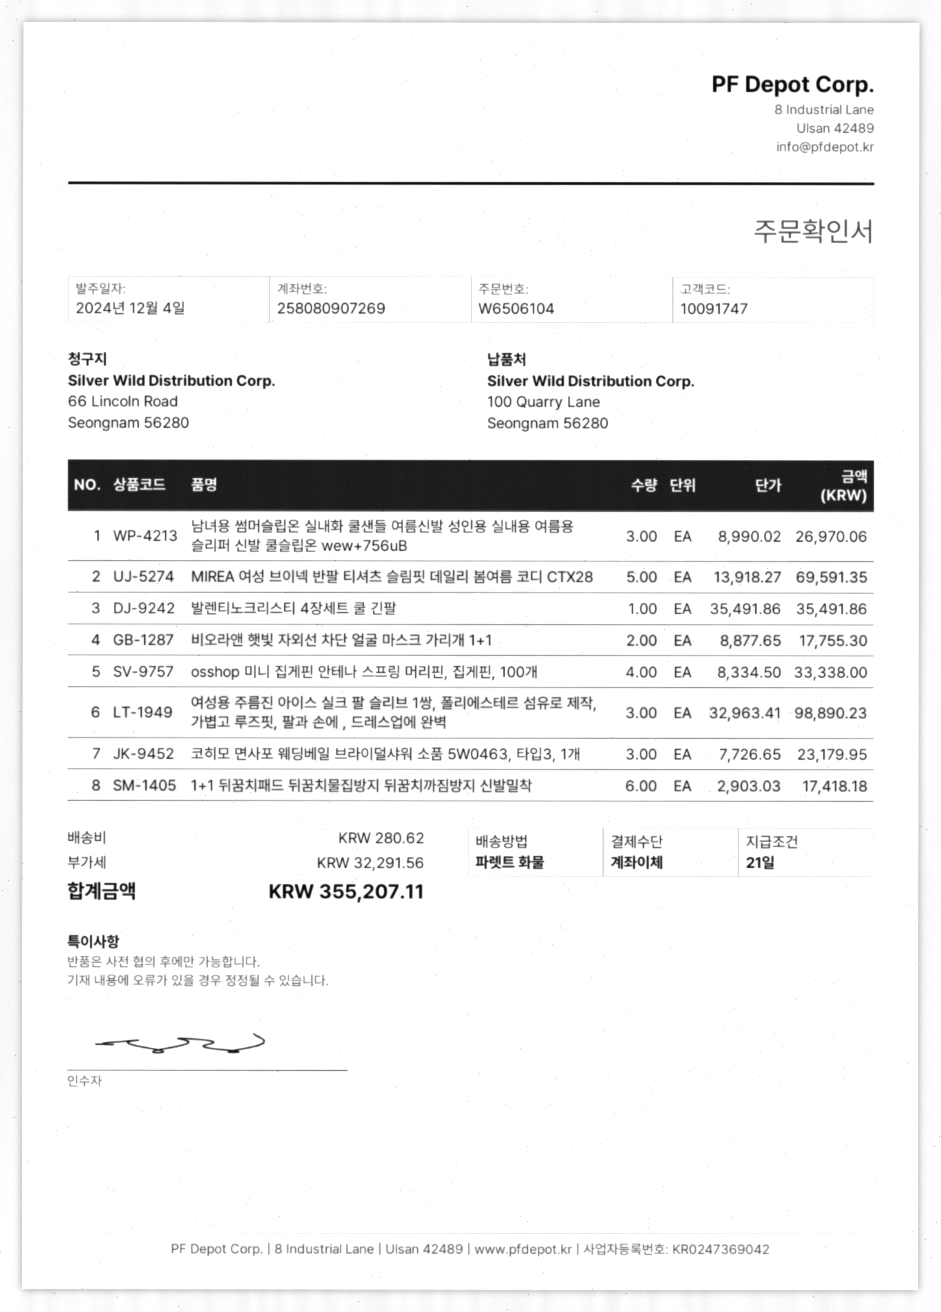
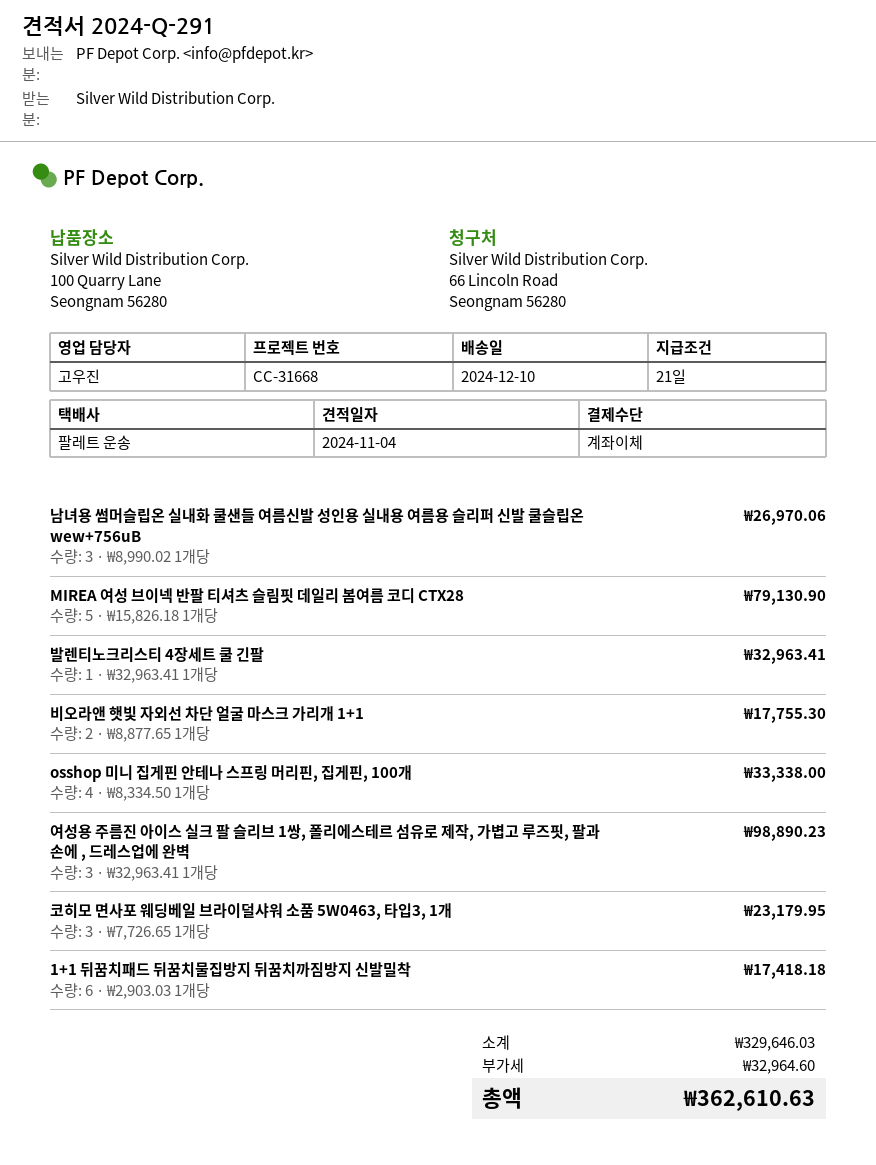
MIREA 여성 브이넥 반팔 티셔츠 슬림핏 데일리 봄여름 코디 CTX28: 5 x 13918.27 = 69591.35 -> 5 x 15826.18 = 79130.90
발렌티노크리스티 4장세트 쿨 긴팔: 1 x 35491.86 = 35491.86 -> 1 x 32963.41 = 32963.41
shipping: 280.62 -> none
tax: 32291.56 -> 32964.60
total: 355207.11 -> 362610.63

